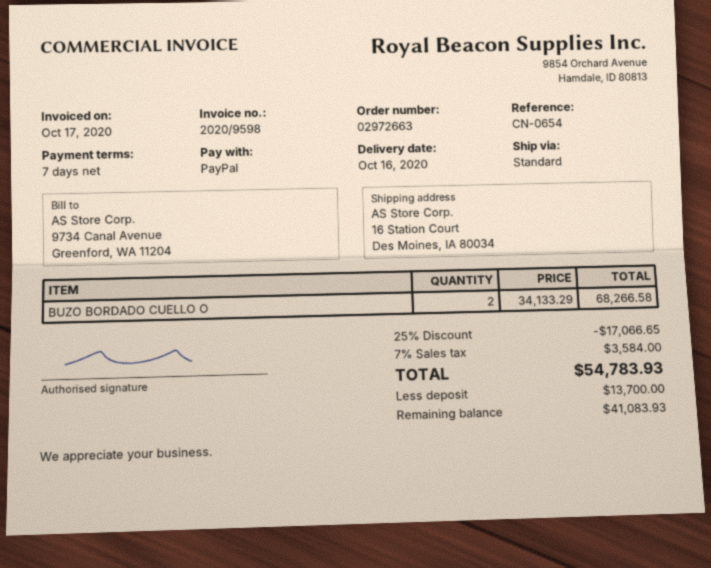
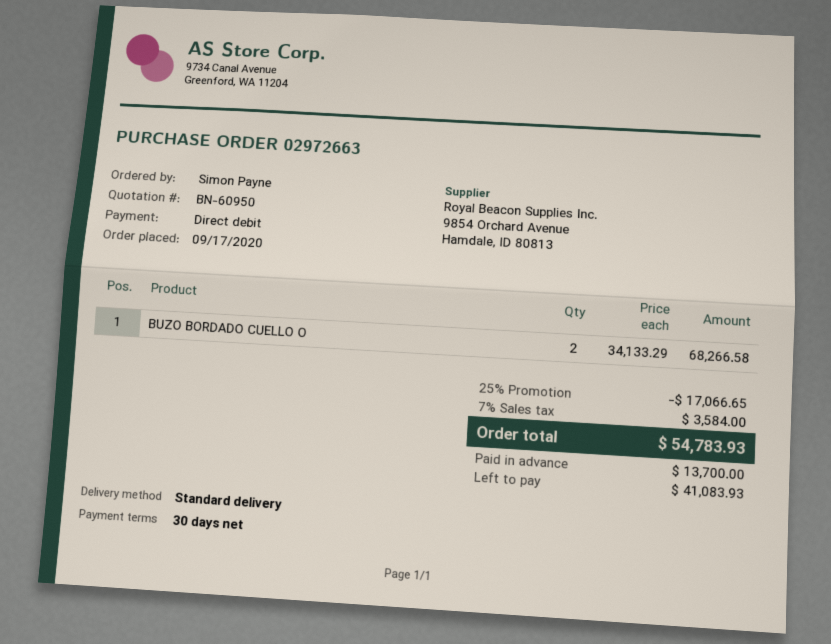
payment terms: 7 days -> 30 days
payment method: PayPal -> direct debit

